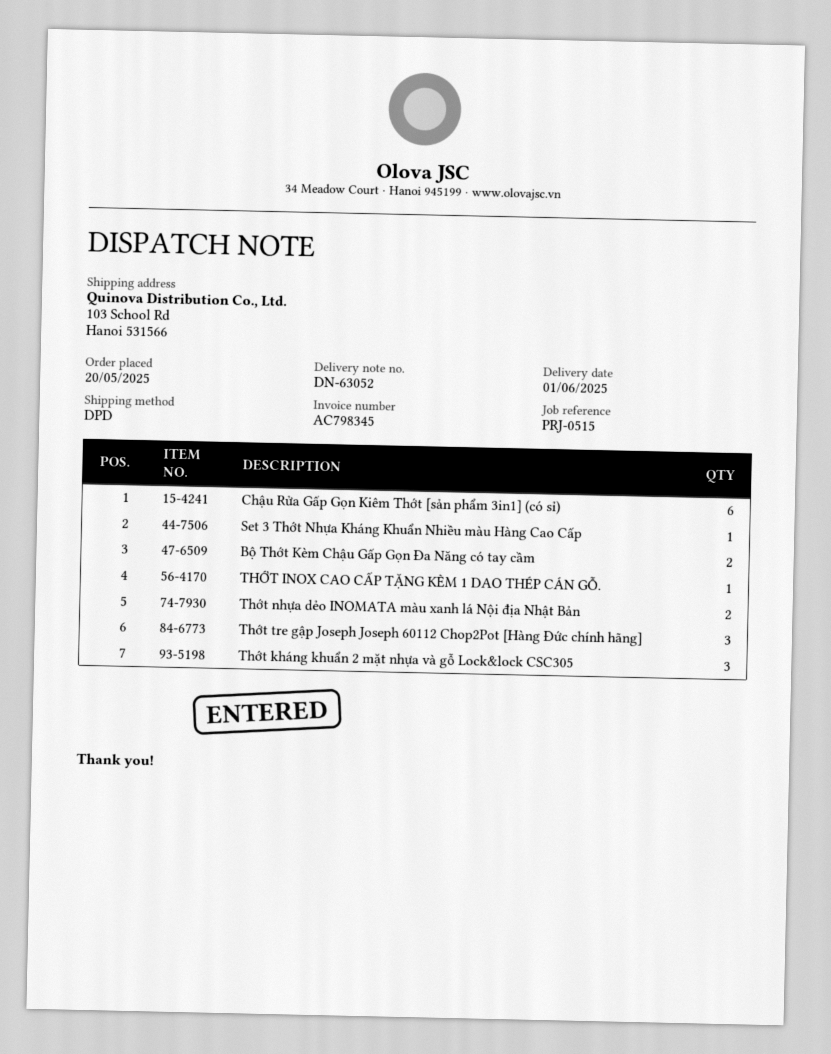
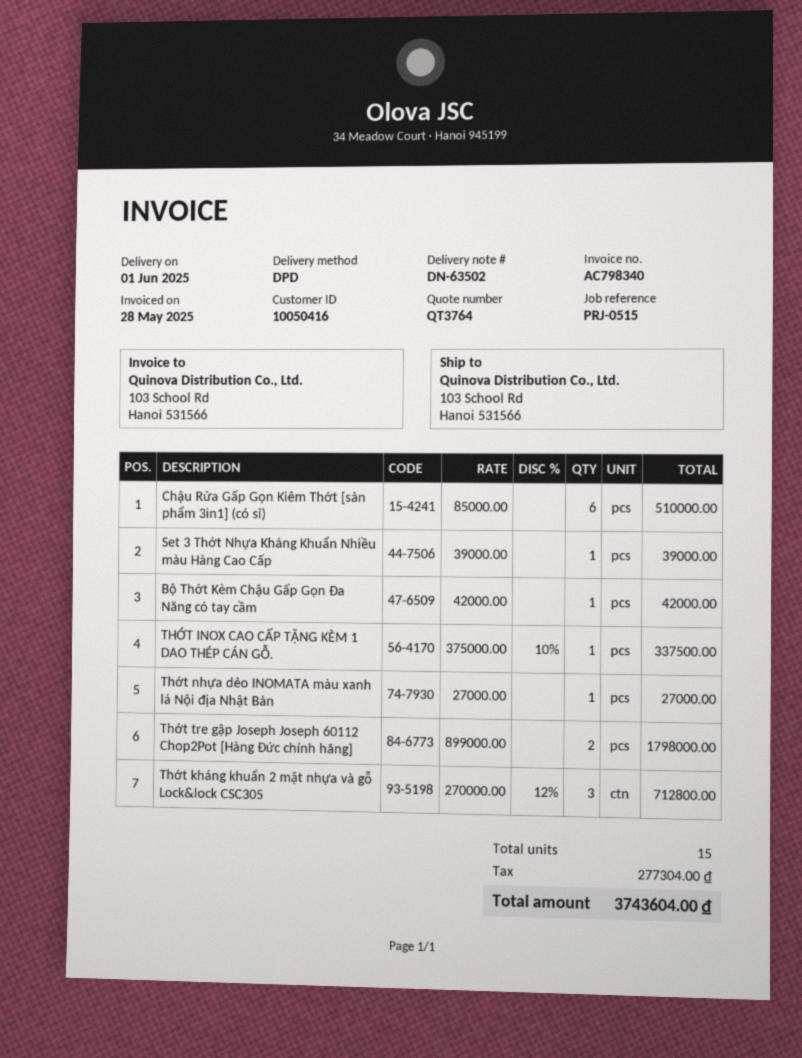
delivery note number: DN-63052 -> DN-63502
invoice number: AC798345 -> AC798340
Bộ Thớt Kèm Chậu Gấp Gọn Đa Năng có tay cầm: 2 -> 1
Thớt nhựa dẻo INOMATA màu xanh lá Nội địa Nhật Bản: 2 -> 1
Thớt tre gập Joseph Joseph 60112 Chop2Pot [Hàng Đức chính hãng]: 3 -> 2

